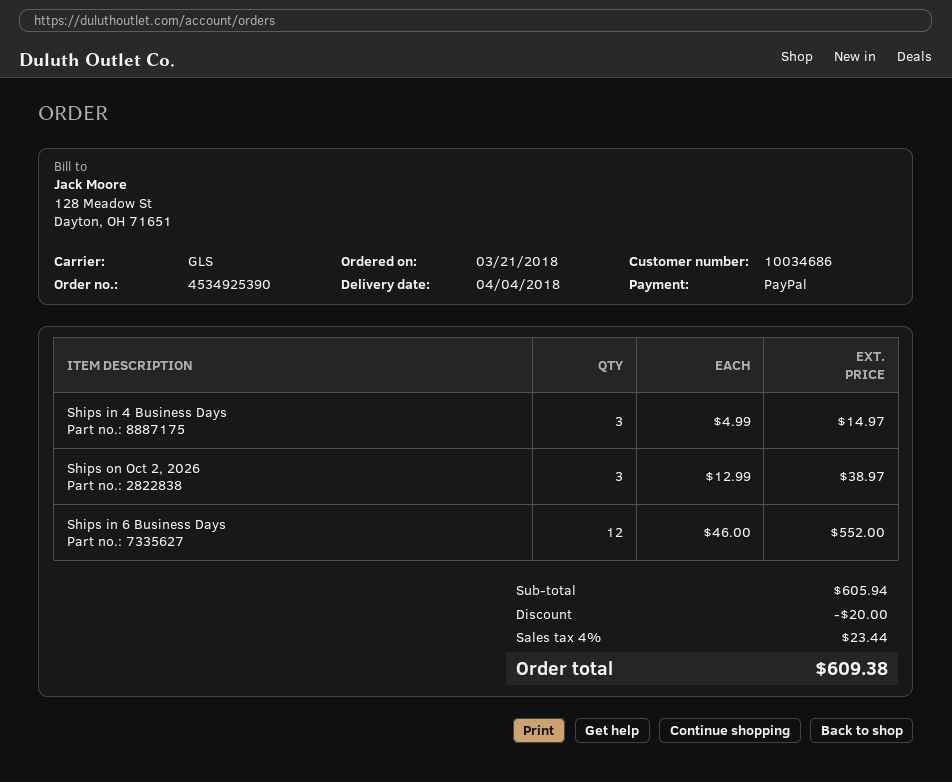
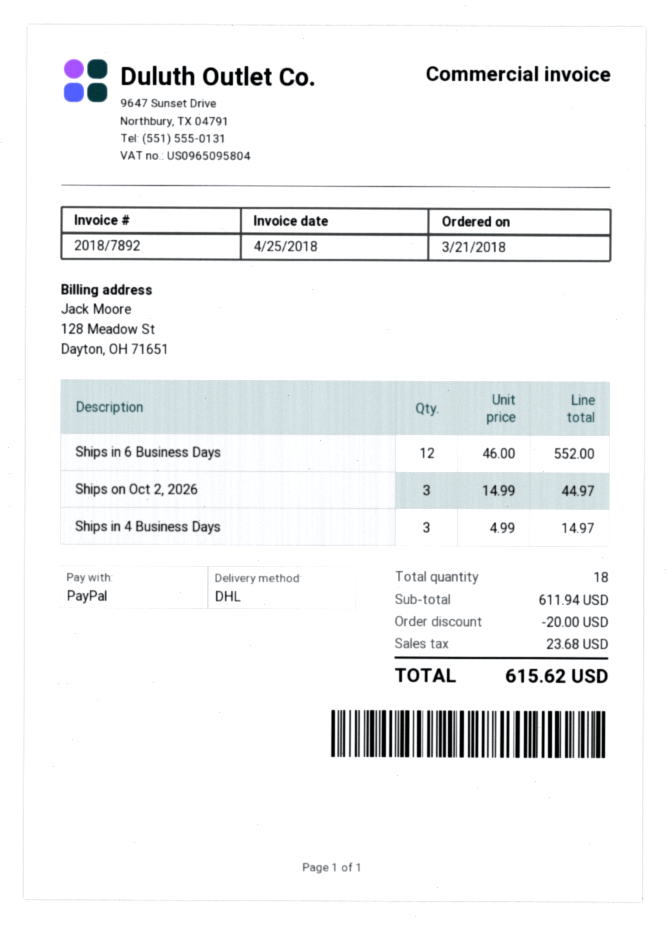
shipping method: GLS -> DHL
Ships on Oct 2, 2026: 3 x 12.99 = 38.97 -> 3 x 14.99 = 44.97
subtotal: 605.94 -> 611.94
tax: 23.44 -> 23.68
total: 609.38 -> 615.62

